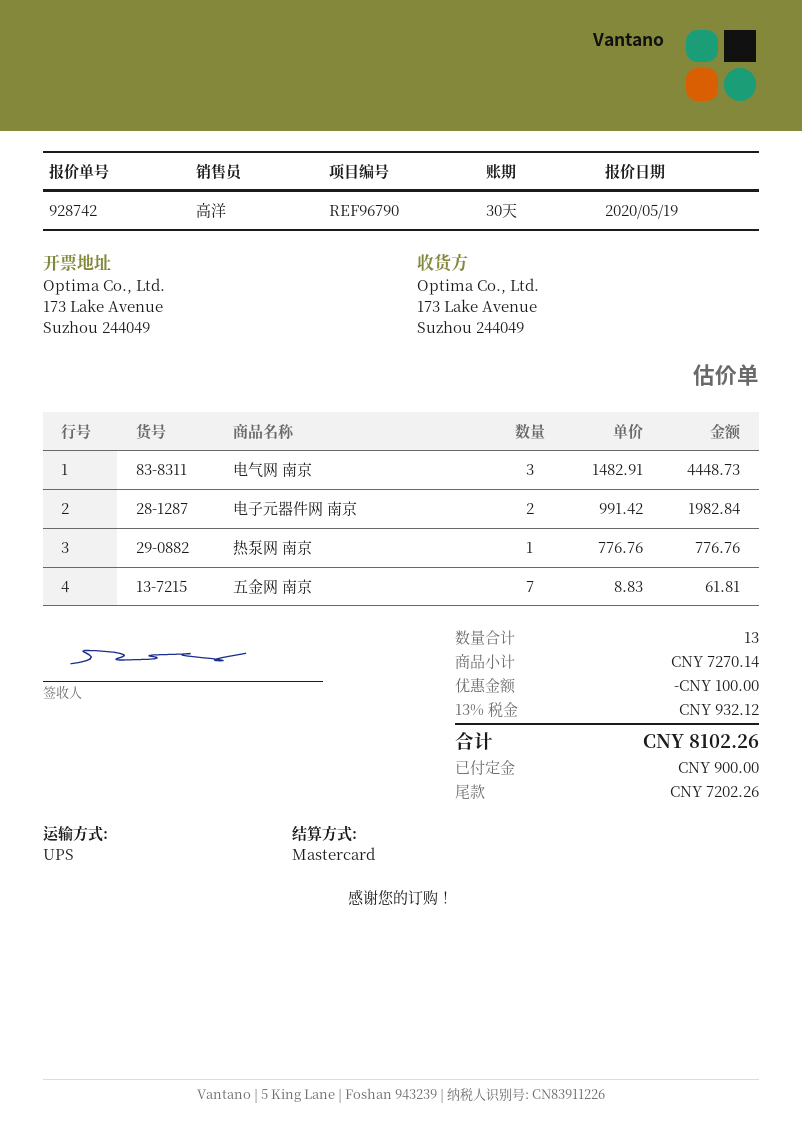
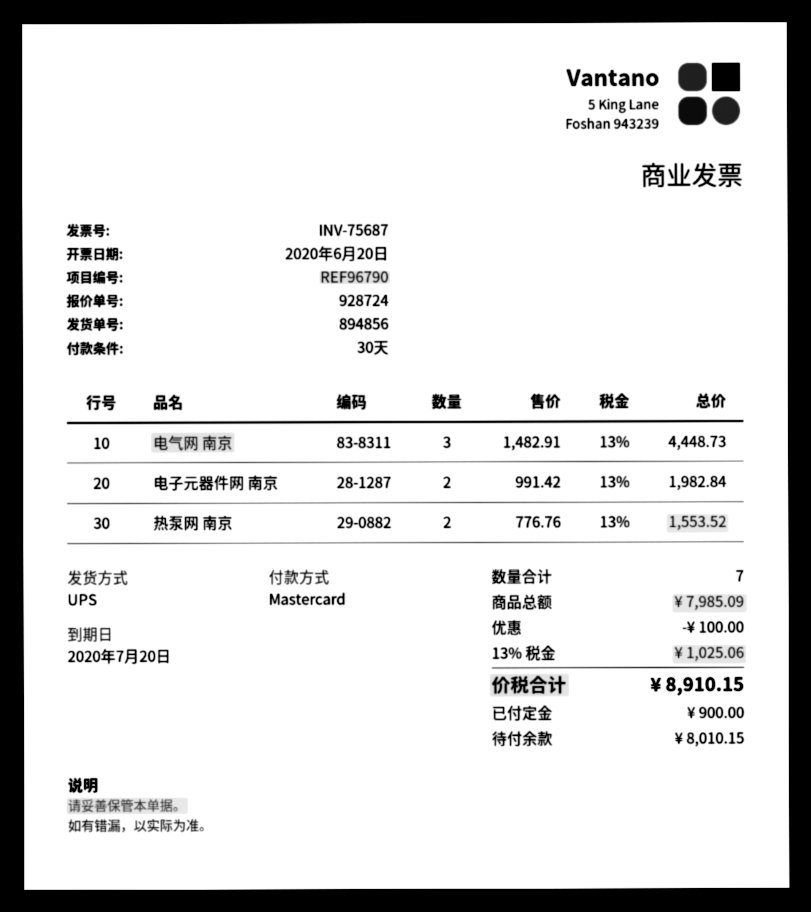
quote number: 928742 -> 928724
热泵网 南京: 1 x 776.76 = 776.76 -> 2 x 776.76 = 1553.52
五金网 南京: 7 x 8.83 = 61.81 -> none
total quantity: 13 -> 7
subtotal: 7270.14 -> 7985.09
tax: 13% = 932.12 -> 13% = 1025.06
total: 8102.26 -> 8910.15
balance: 7202.26 -> 8010.15

